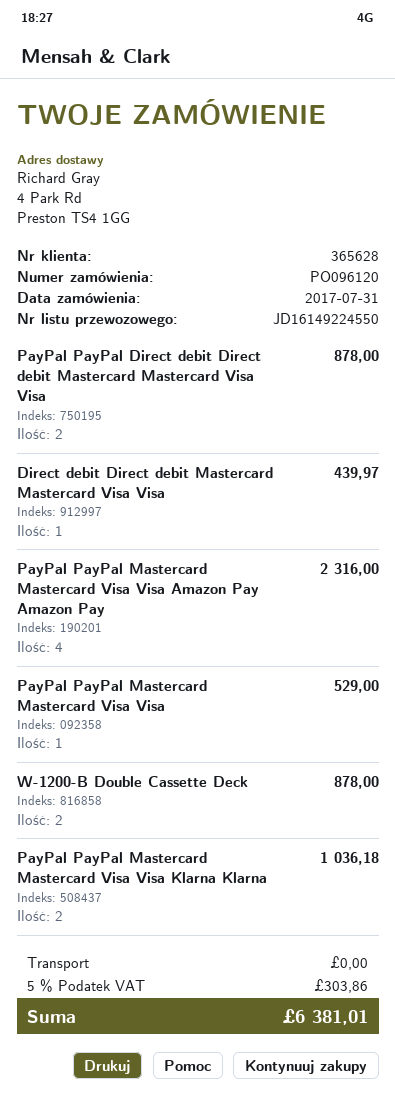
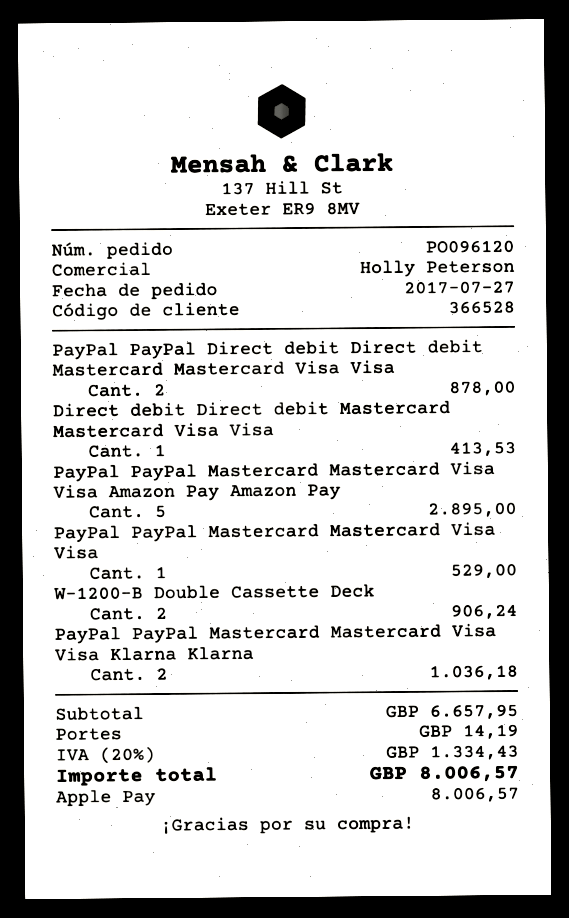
order date: 2017-07-31 -> 2017-07-27
customer number: 365628 -> 366528
Direct debit Direct debit Mastercard Mastercard Visa Visa: 1 for 439.97 -> 1 for 413.53
PayPal PayPal Mastercard Mastercard Visa Visa Amazon Pay Amazon Pay: 4 for 2316.00 -> 5 for 2895.00
W-1200-B Double Cassette Deck: 2 for 878.00 -> 2 for 906.24
shipping: 0.00 -> 14.19
tax: 5% = 303.86 -> 20% = 1334.43
total: 6381.01 -> 8006.57

